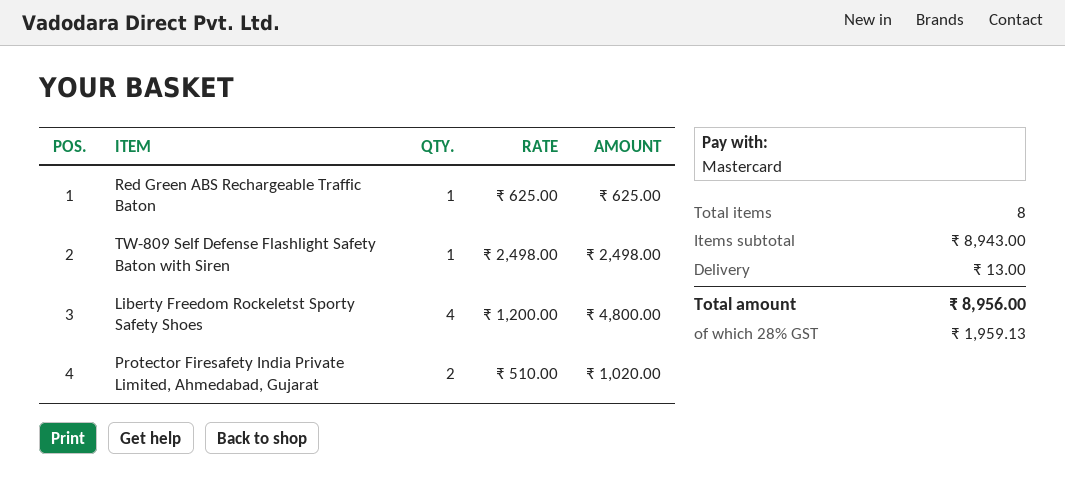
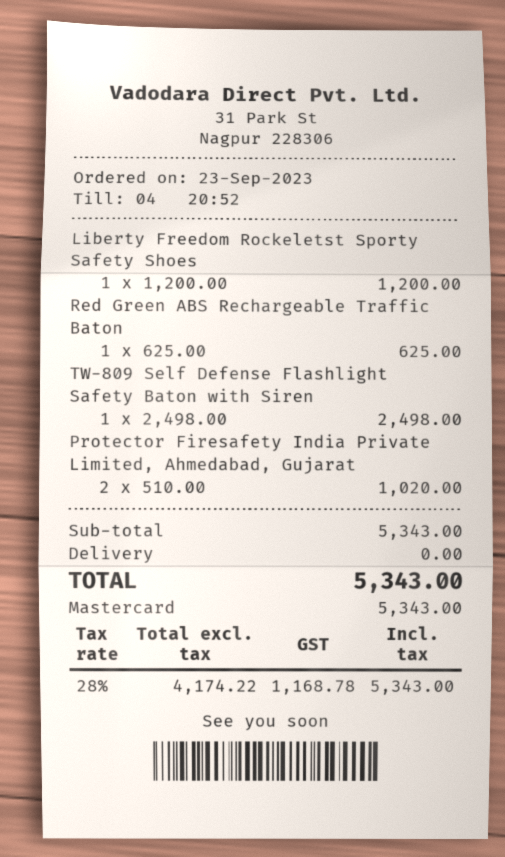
Liberty Freedom Rockeletst Sporty Safety Shoes: 4 x 1200.00 = 4800.00 -> 1 x 1200.00 = 1200.00
subtotal: 8943.00 -> 5343.00
shipping: 13.00 -> 0.00
tax: 28% = 1959.13 -> 28% = 1168.78
total: 8956.00 -> 5343.00

